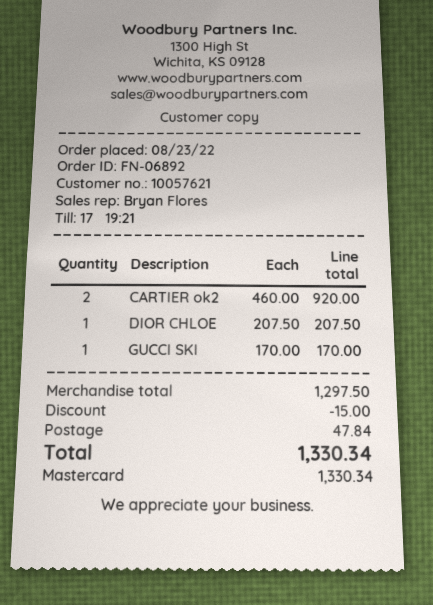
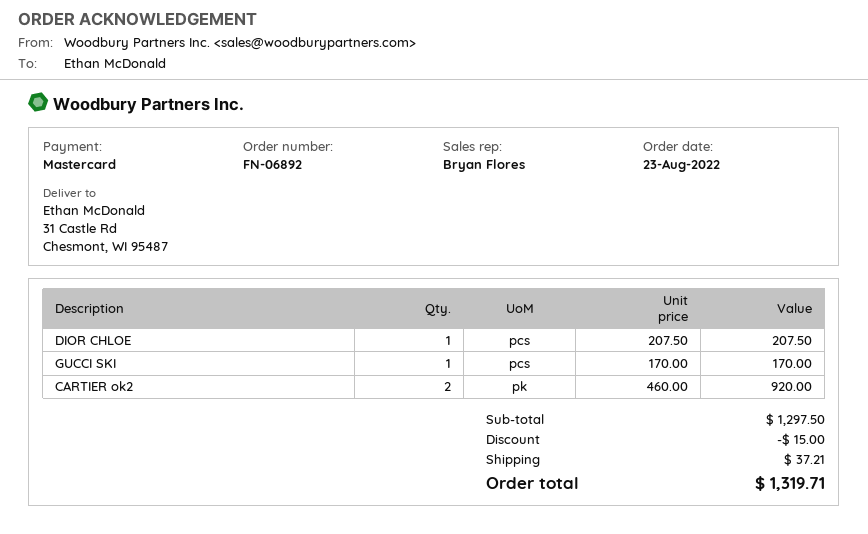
shipping: 47.84 -> 37.21
total: 1330.34 -> 1319.71

